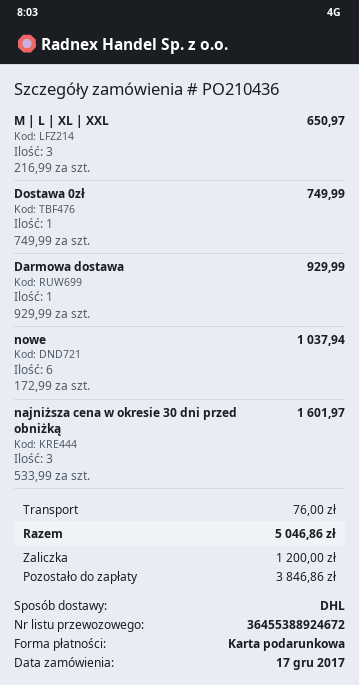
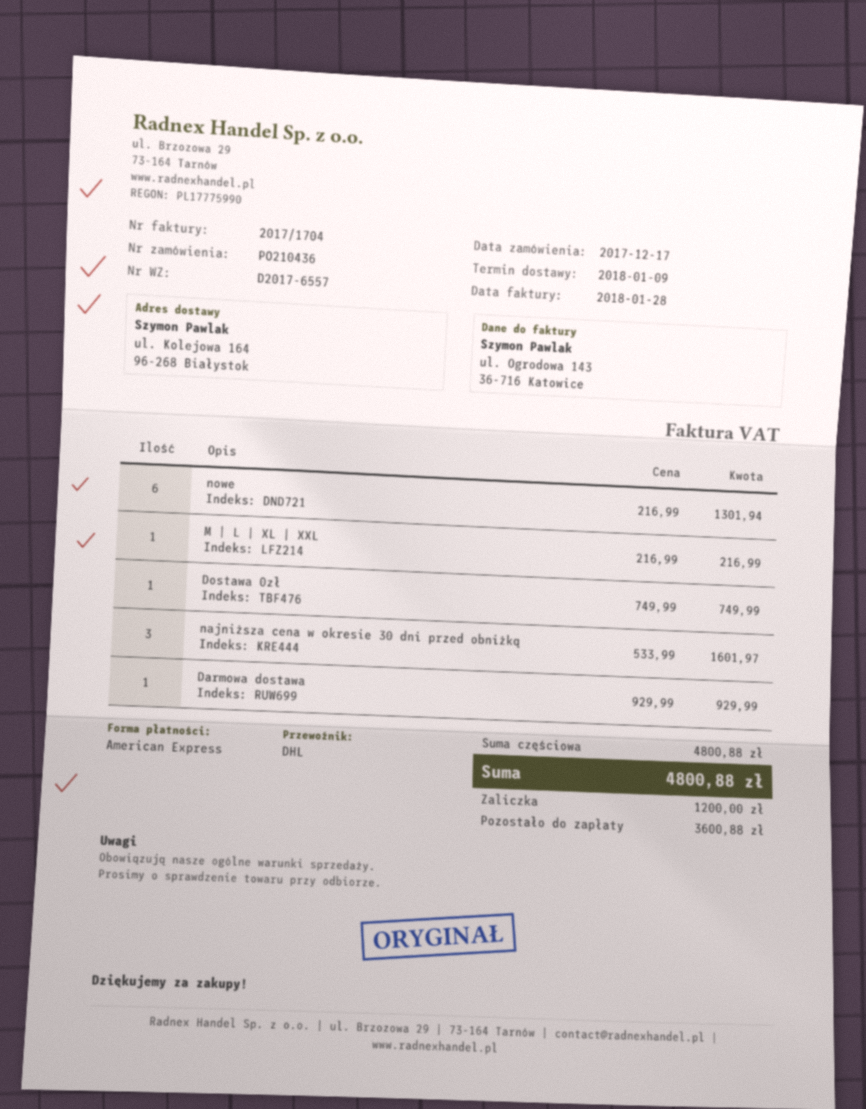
payment method: gift card -> American Express
M | L | XL | XXL: 3 x 216.99 = 650.97 -> 1 x 216.99 = 216.99
nowe: 6 x 172.99 = 1037.94 -> 6 x 216.99 = 1301.94
shipping: 76.00 -> none
total: 5046.86 -> 4800.88
balance: 3846.86 -> 3600.88

